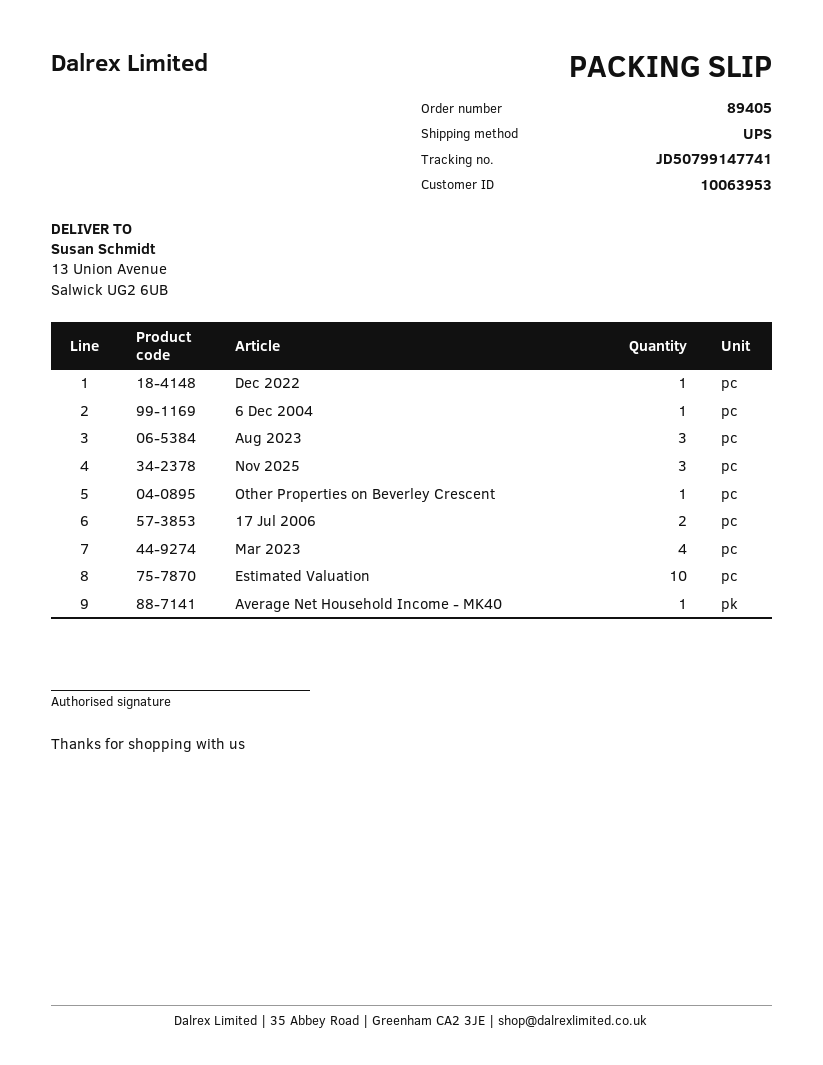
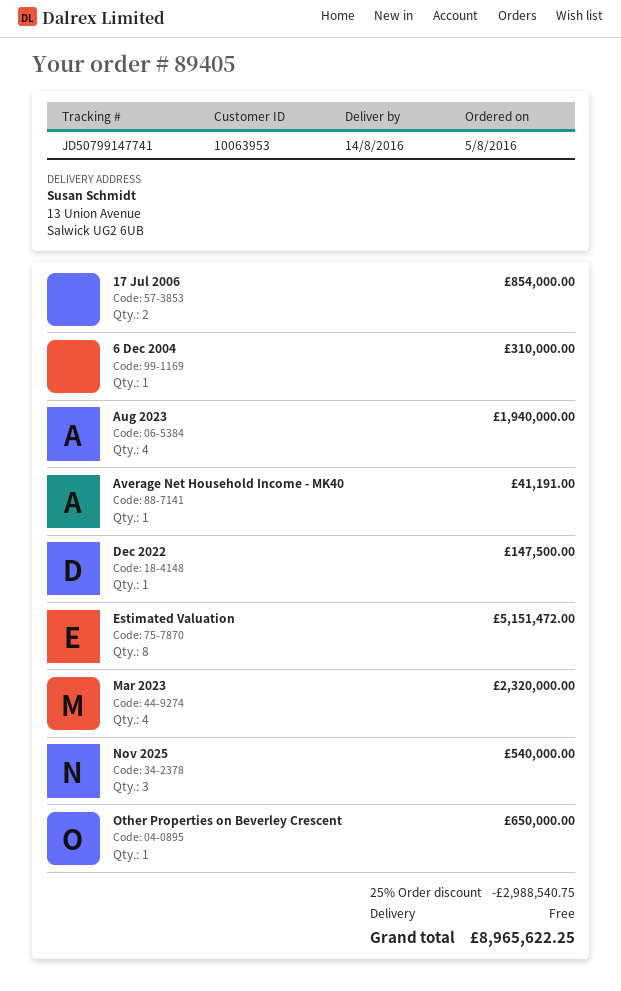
Aug 2023: 3 -> 4
Estimated Valuation: 10 -> 8

